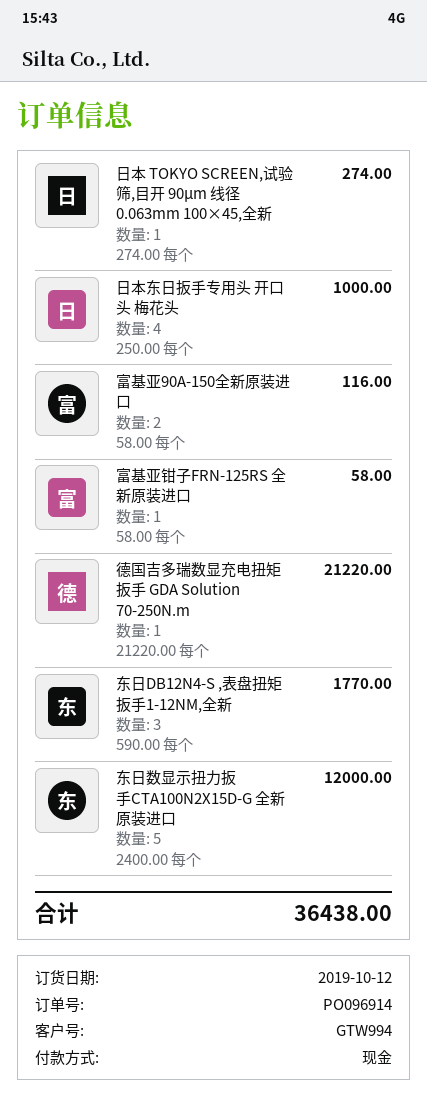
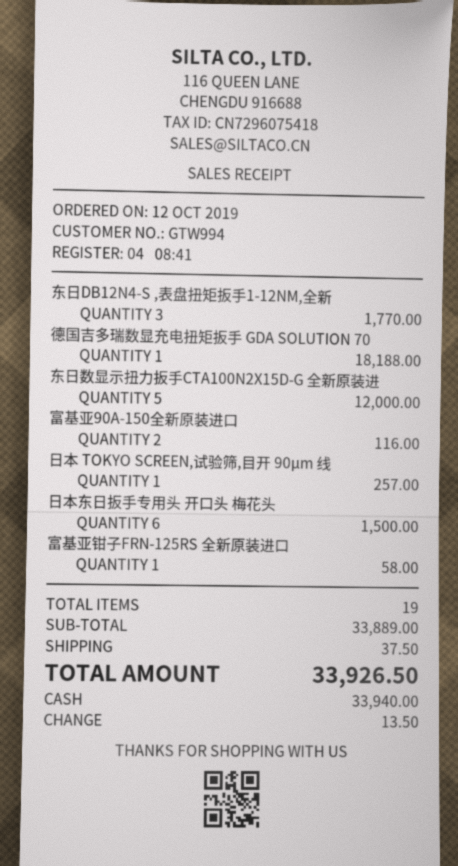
日本 TOKYO SCREEN,试验筛,目开 90μm 线径 0.063mm 100×45,全新: 1 for 274.00 -> 1 for 257.00
日本东日扳手专用头 开口头 梅花头: 4 for 1000.00 -> 6 for 1500.00
德国吉多瑞数显充电扭矩扳手 GDA Solution 70-250N.m: 1 for 21220.00 -> 1 for 18188.00
shipping: none -> 37.50
total: 36438.00 -> 33926.50

